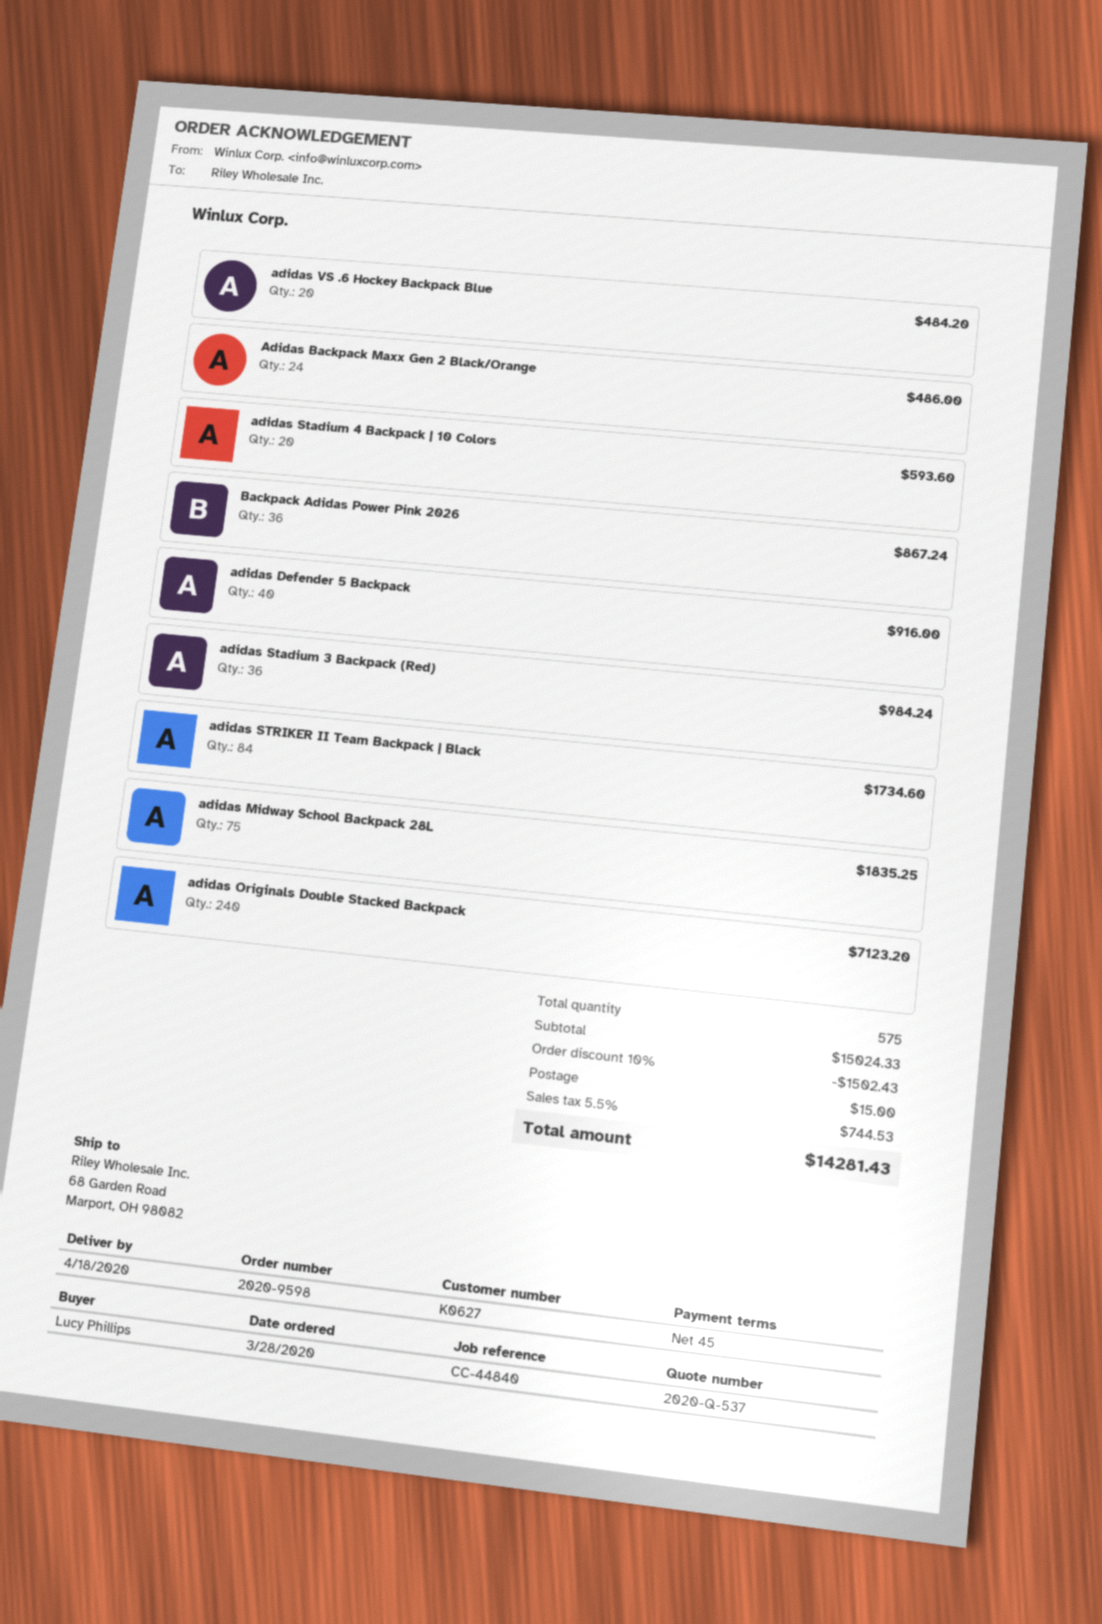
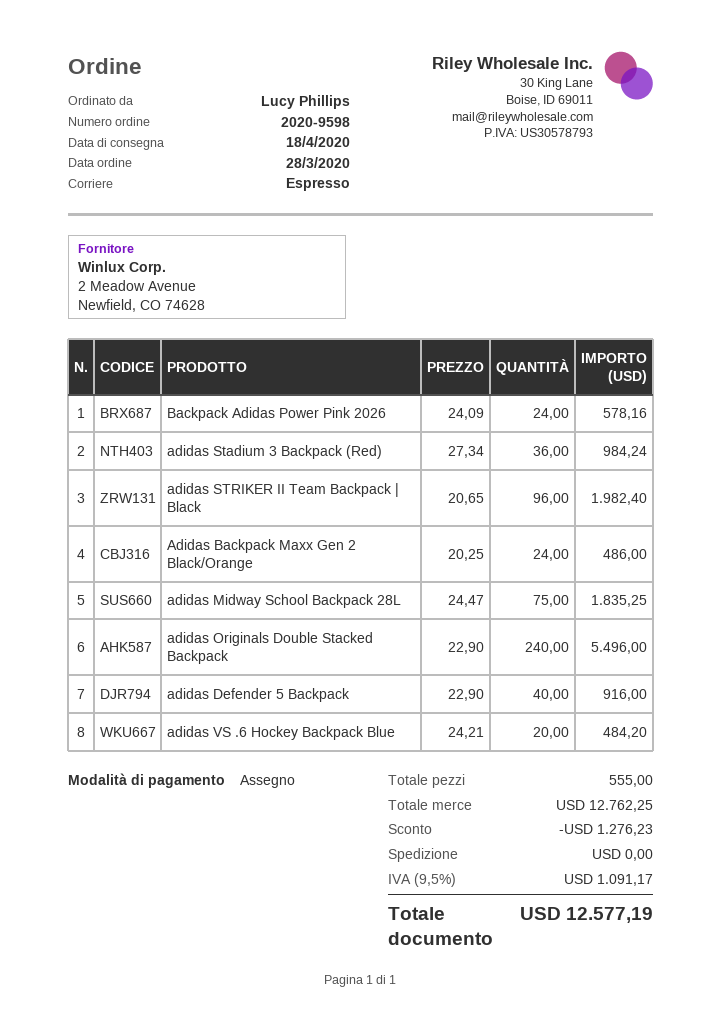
adidas Stadium 4 Backpack | 10 Colors: 20 for 593.60 -> none
Backpack Adidas Power Pink 2026: 36 for 867.24 -> 24 for 578.16
adidas STRIKER II Team Backpack | Black: 84 for 1734.60 -> 96 for 1982.40
adidas Originals Double Stacked Backpack: 240 for 7123.20 -> 240 for 5496.00
total quantity: 575 -> 555
subtotal: 15024.33 -> 12762.25
discount: 1502.43 -> 1276.23
shipping: 15.00 -> 0.00
tax: 5.5% = 744.53 -> 9.5% = 1091.17
total: 14281.43 -> 12577.19

